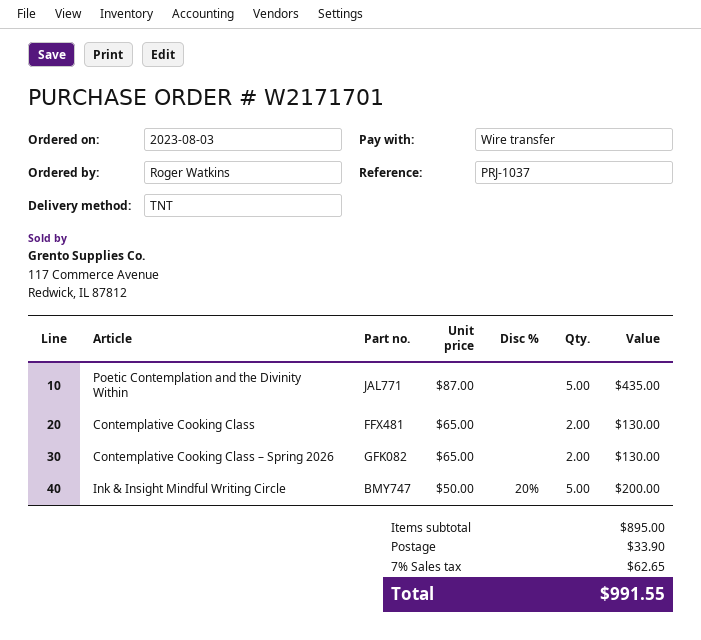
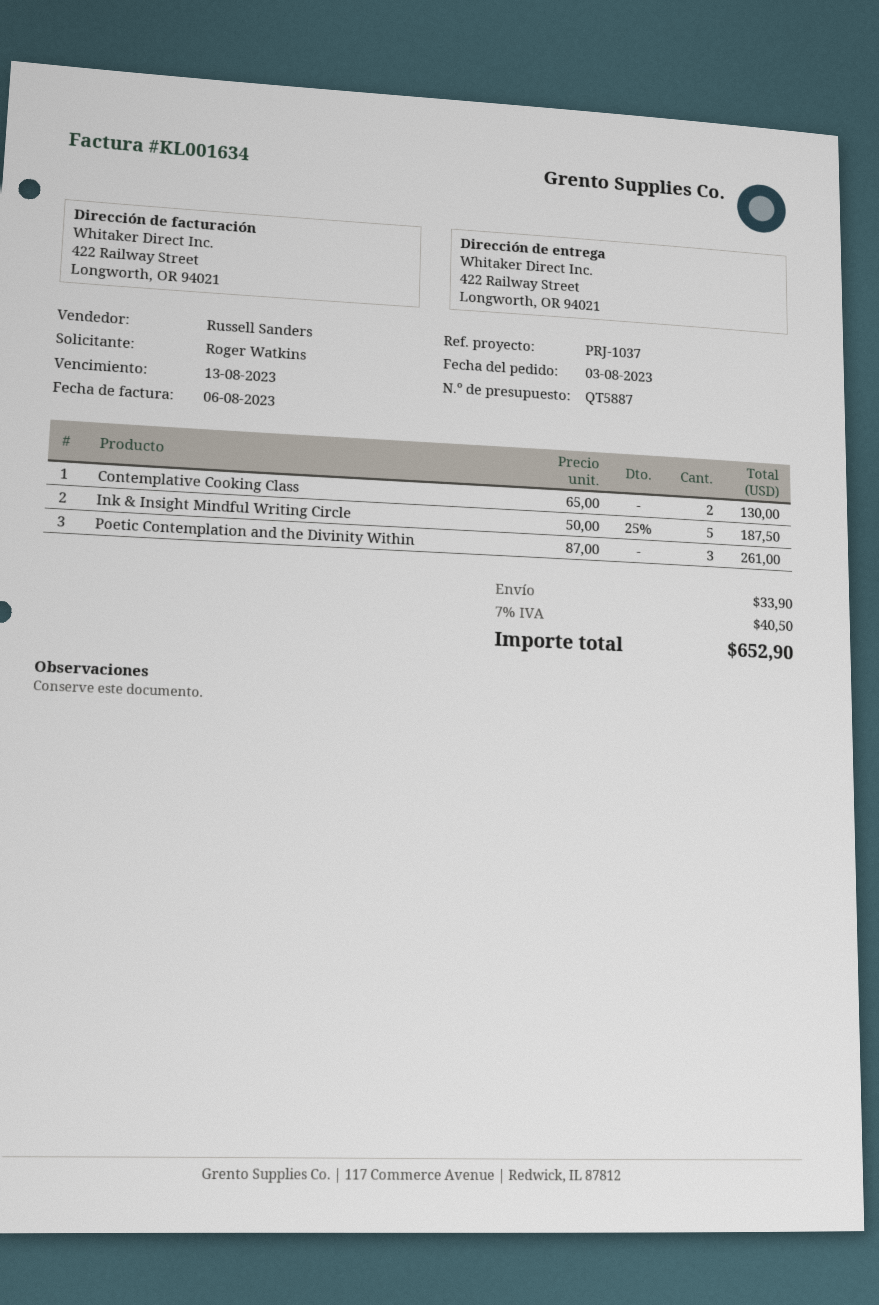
Poetic Contemplation and the Divinity Within: 5 x 87.00 = 435.00 -> 3 x 87.00 = 261.00
Contemplative Cooking Class – Spring 2026: 2 x 65.00 = 130.00 -> none
Ink & Insight Mindful Writing Circle: 5 x 50.00 - 20% = 200.00 -> 5 x 50.00 - 25% = 187.50
tax: 7% = 62.65 -> 7% = 40.50
total: 991.55 -> 652.90

